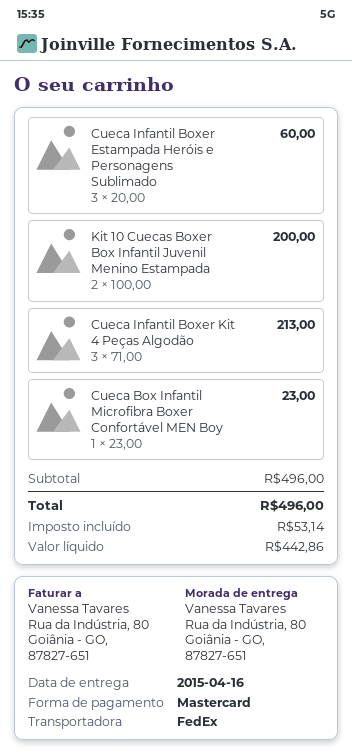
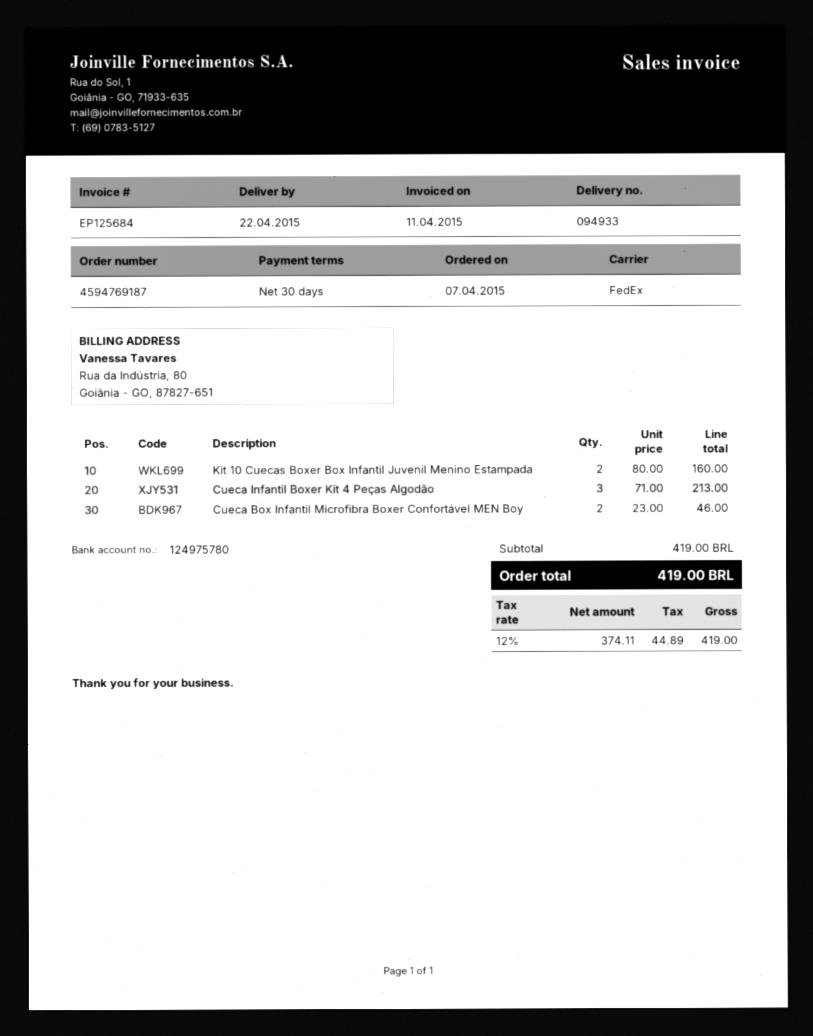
delivery date: 2015-04-16 -> 2015-04-22
Cueca Infantil Boxer Estampada Heróis e Personagens Sublimado: 3 x 20.00 = 60.00 -> none
Kit 10 Cuecas Boxer Box Infantil Juvenil Menino Estampada: 2 x 100.00 = 200.00 -> 2 x 80.00 = 160.00
Cueca Box Infantil Microfibra Boxer Confortável MEN Boy: 1 x 23.00 = 23.00 -> 2 x 23.00 = 46.00
subtotal: 496.00 -> 419.00
net: 442.86 -> 374.11
tax: 53.14 -> 44.89
total: 496.00 -> 419.00

